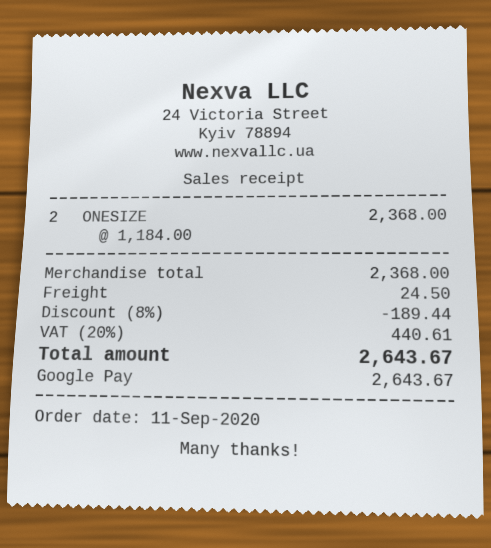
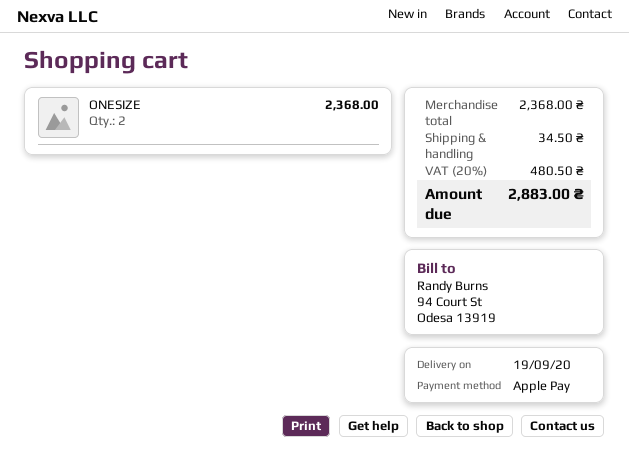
payment method: Google Pay -> Apple Pay
discount: 8% = 189.44 -> none
shipping: 24.50 -> 34.50
tax: 20% = 440.61 -> 20% = 480.50
total: 2643.67 -> 2883.00

